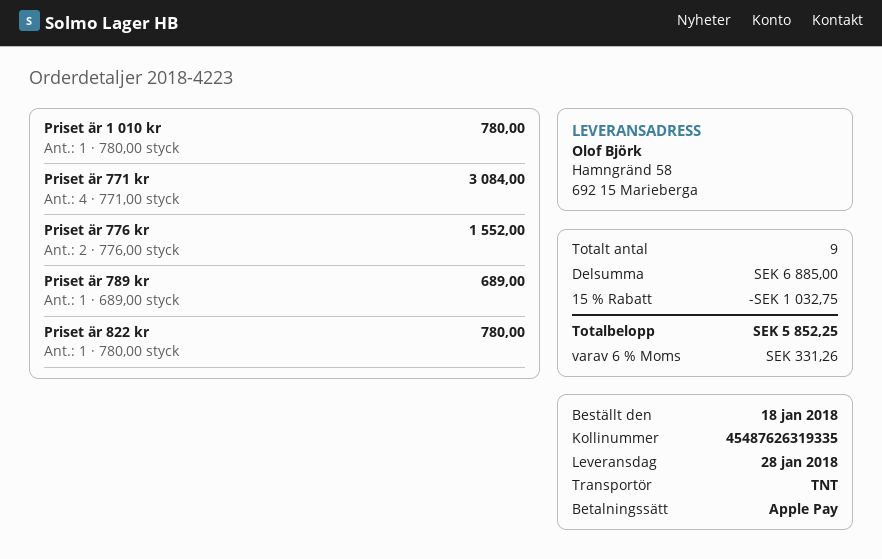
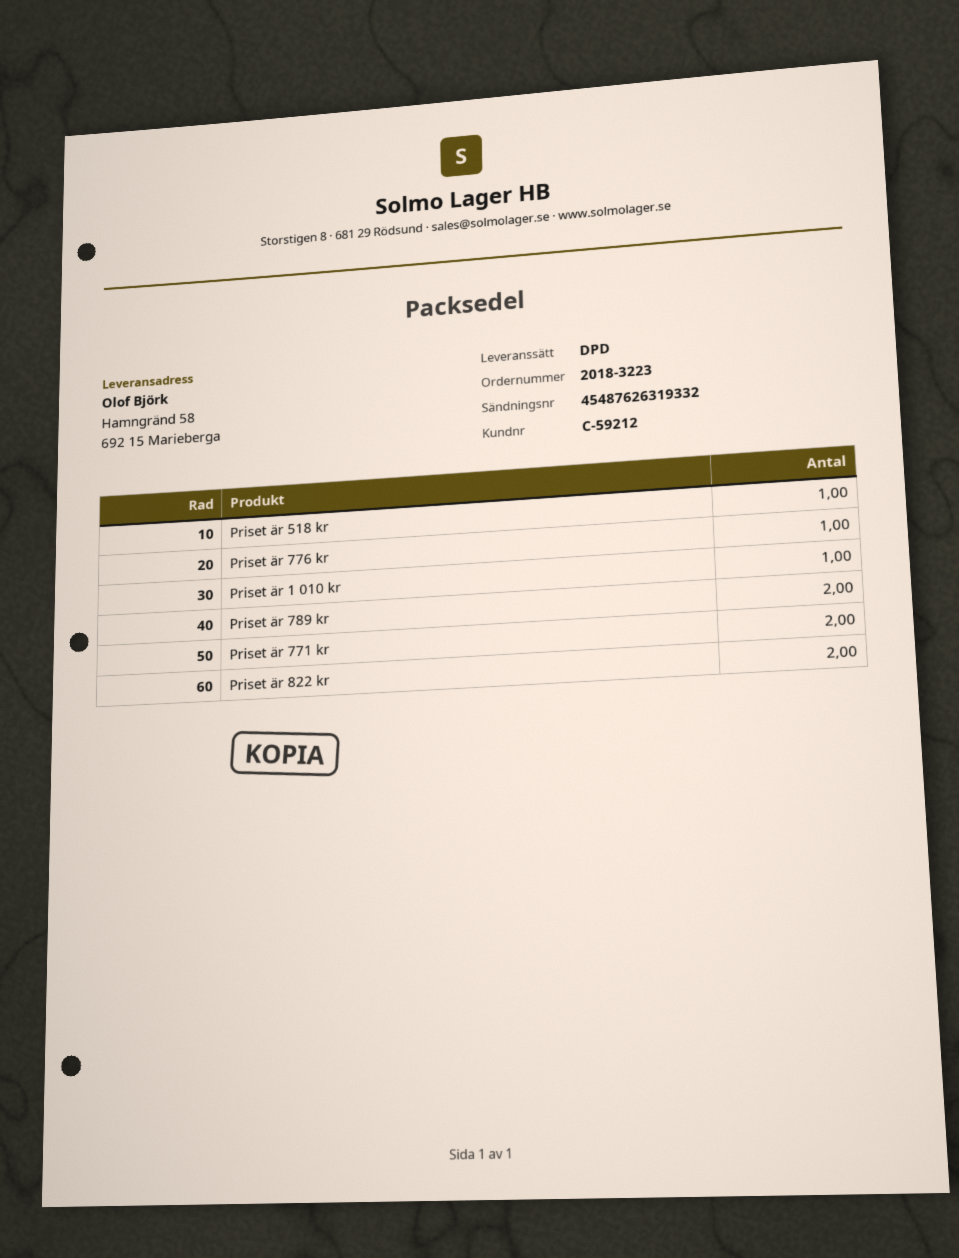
order number: 2018-4223 -> 2018-3223
shipping method: TNT -> DPD
tracking number: 45487626319335 -> 45487626319332
Priset är 771 kr: 4 -> 2
Priset är 776 kr: 2 -> 1
Priset är 789 kr: 1 -> 2
Priset är 822 kr: 1 -> 2
Priset är 518 kr: none -> 1

